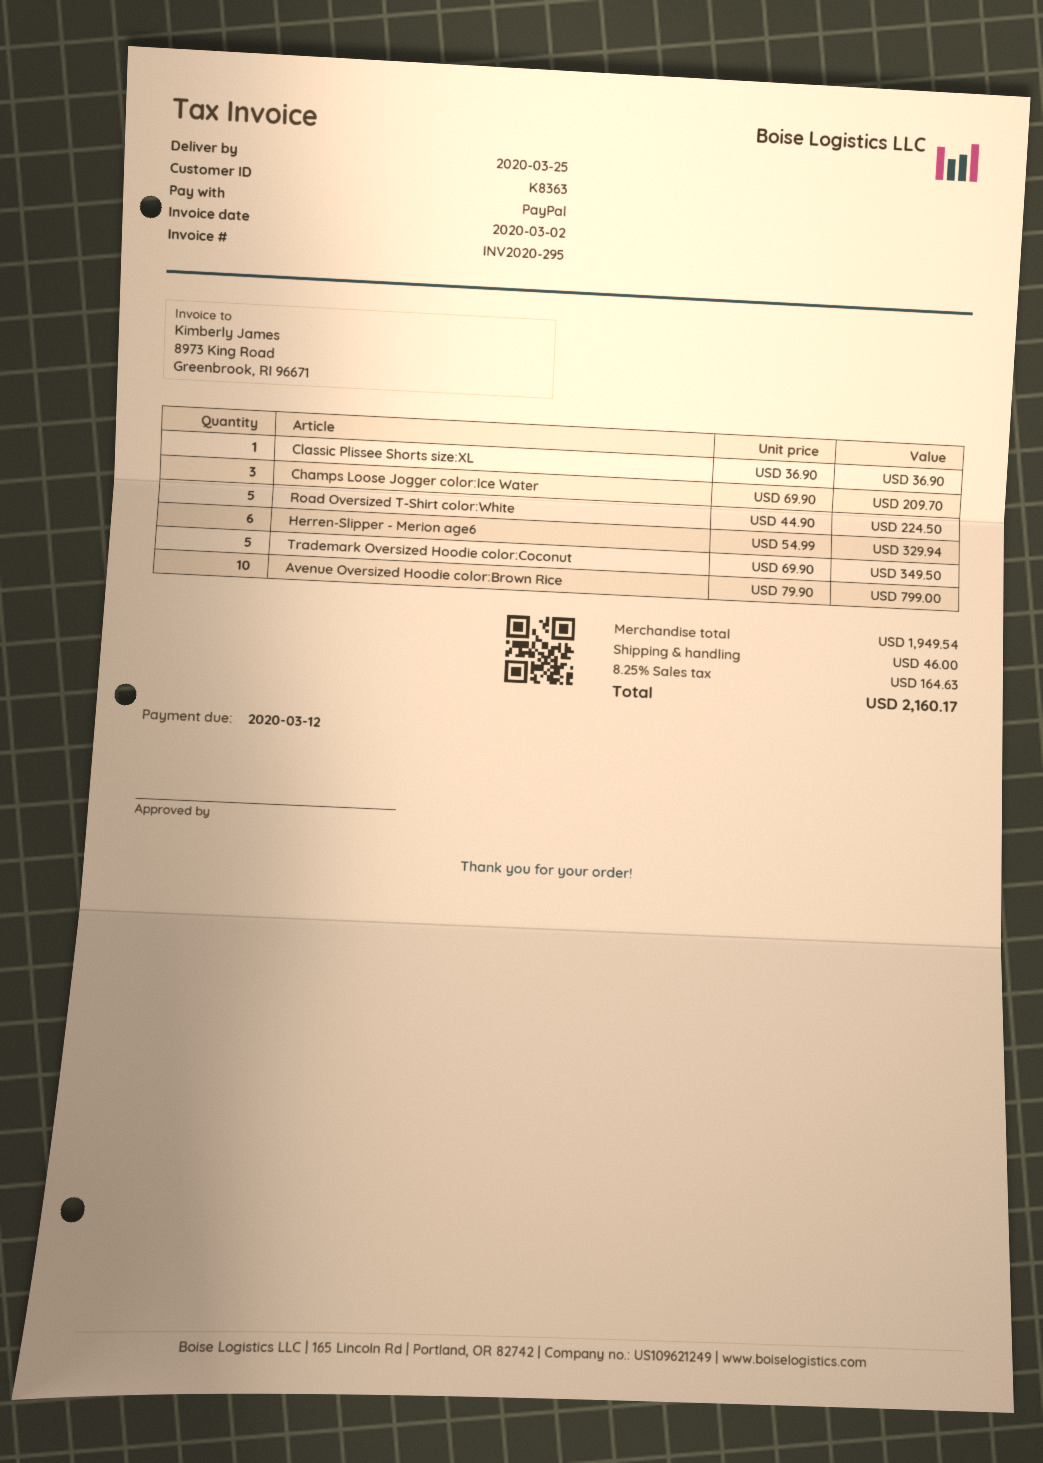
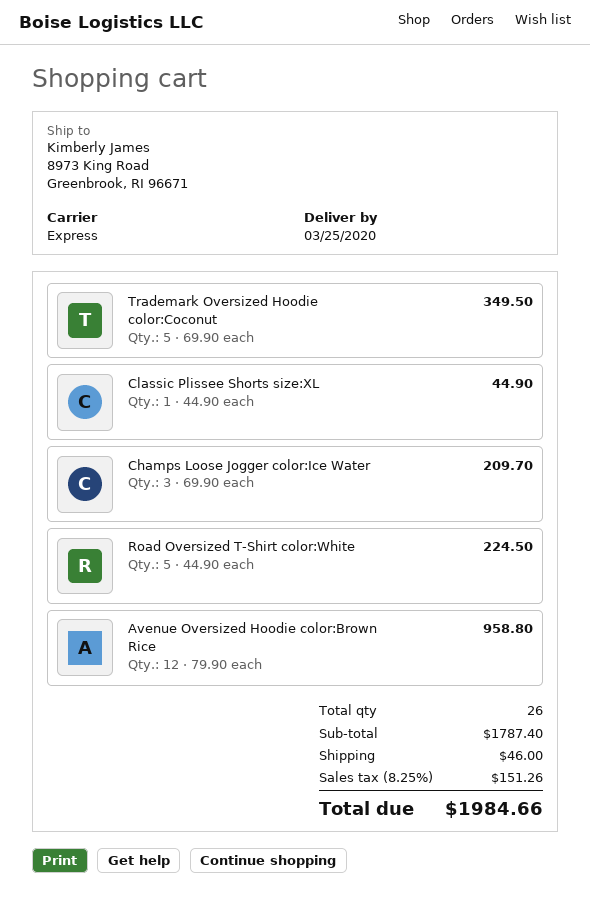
Classic Plissee Shorts size:XL: 1 x 36.90 = 36.90 -> 1 x 44.90 = 44.90
Herren-Slipper - Merion age6: 6 x 54.99 = 329.94 -> none
Avenue Oversized Hoodie color:Brown Rice: 10 x 79.90 = 799.00 -> 12 x 79.90 = 958.80
subtotal: 1949.54 -> 1787.40
tax: 8.25% = 164.63 -> 8.25% = 151.26
total: 2160.17 -> 1984.66

